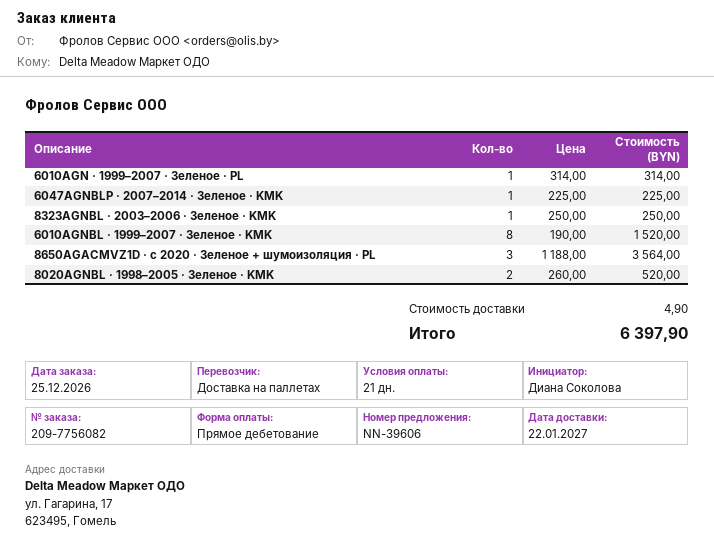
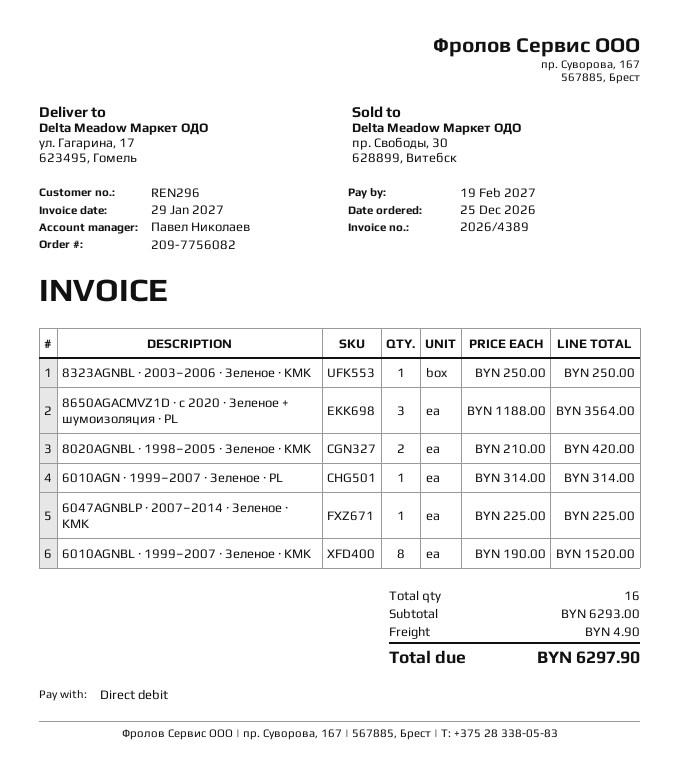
8020AGNBL · 1998–2005 · Зеленое · KMK: 2 x 260.00 = 520.00 -> 2 x 210.00 = 420.00
total: 6397.90 -> 6297.90

